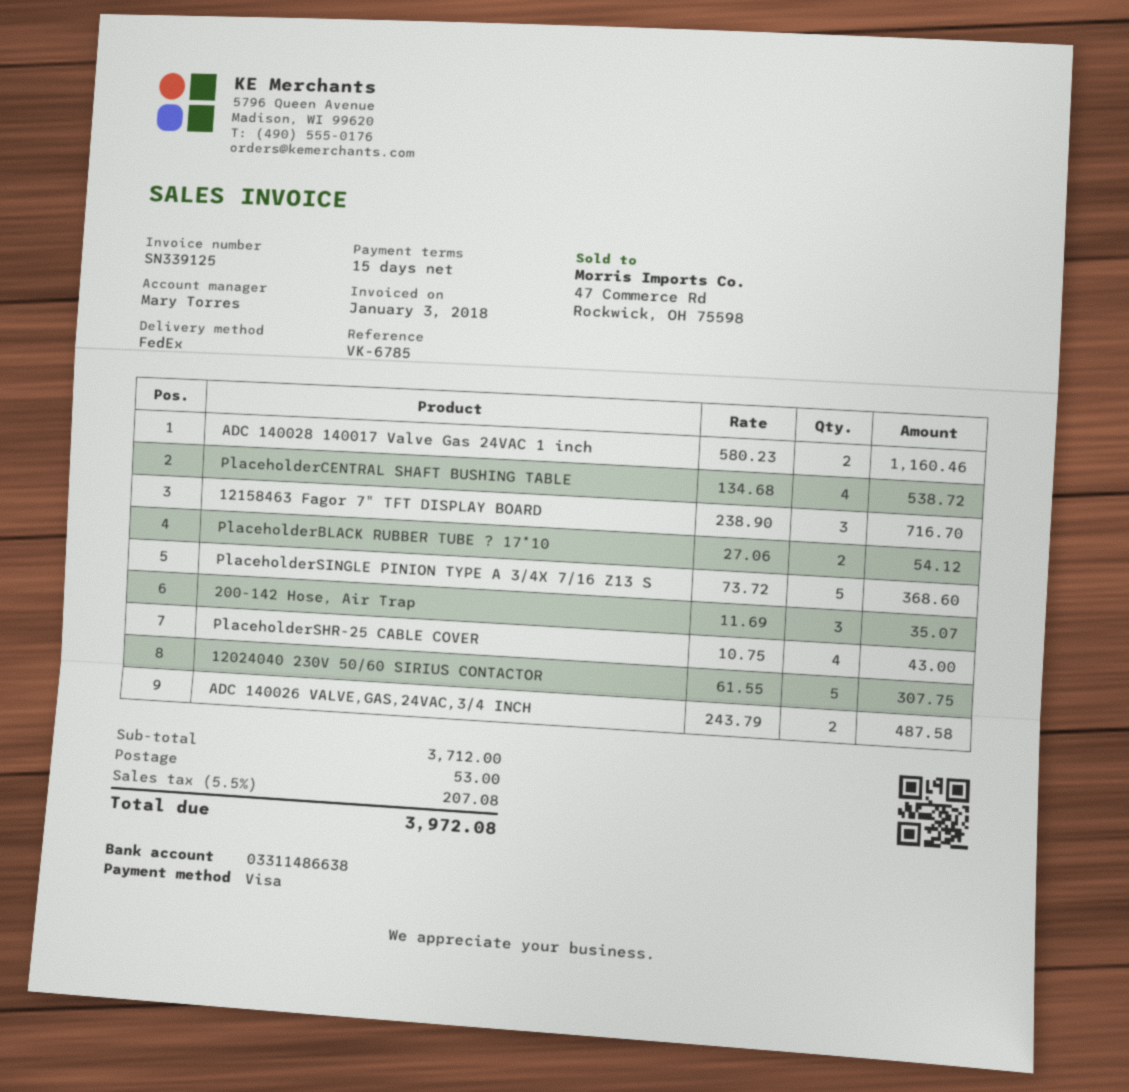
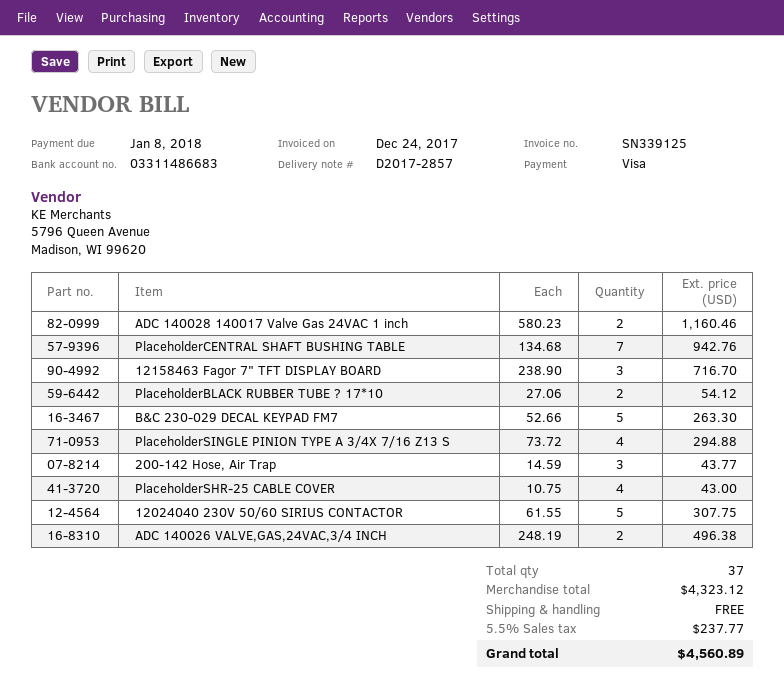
invoice date: 2018-01-03 -> 2017-12-24
bank account: 03311486638 -> 03311486683
PlaceholderCENTRAL SHAFT BUSHING TABLE: 4 x 134.68 = 538.72 -> 7 x 134.68 = 942.76
PlaceholderSINGLE PINION TYPE A 3/4X 7/16 Z13 S: 5 x 73.72 = 368.60 -> 4 x 73.72 = 294.88
200-142 Hose, Air Trap: 3 x 11.69 = 35.07 -> 3 x 14.59 = 43.77
ADC 140026 VALVE,GAS,24VAC,3/4 INCH: 2 x 243.79 = 487.58 -> 2 x 248.19 = 496.38
B&C 230-029 DECAL KEYPAD FM7: none -> 5 x 52.66 = 263.30
subtotal: 3712.00 -> 4323.12
shipping: 53.00 -> 0.00
tax: 5.5% = 207.08 -> 5.5% = 237.77
total: 3972.08 -> 4560.89

